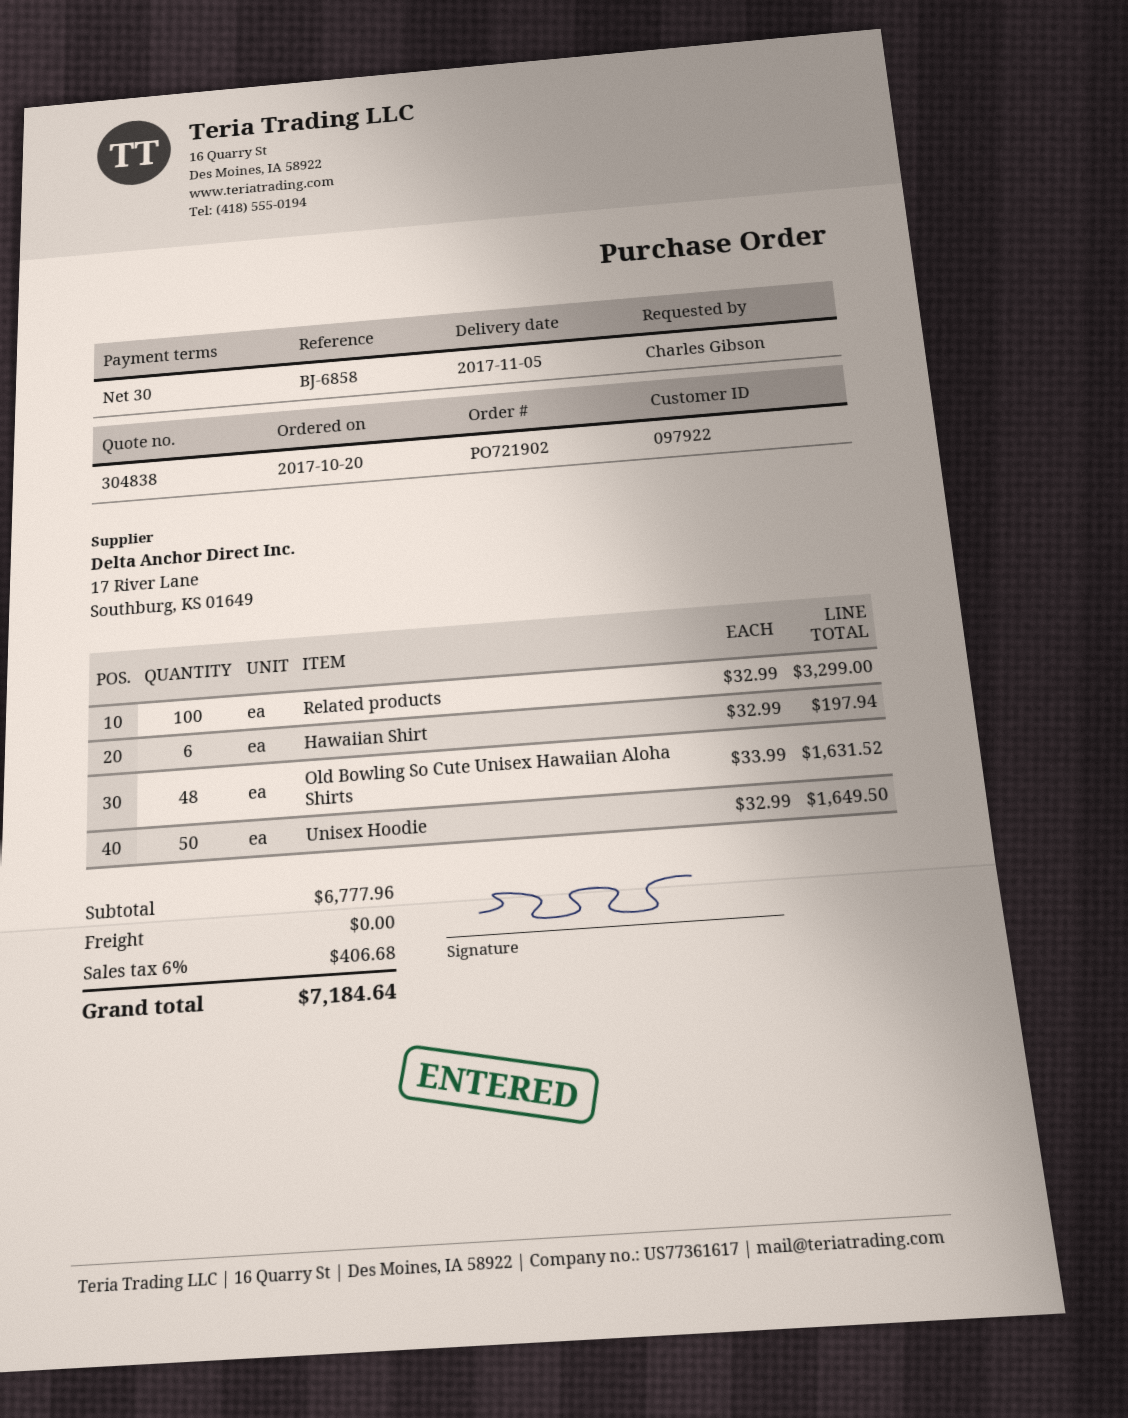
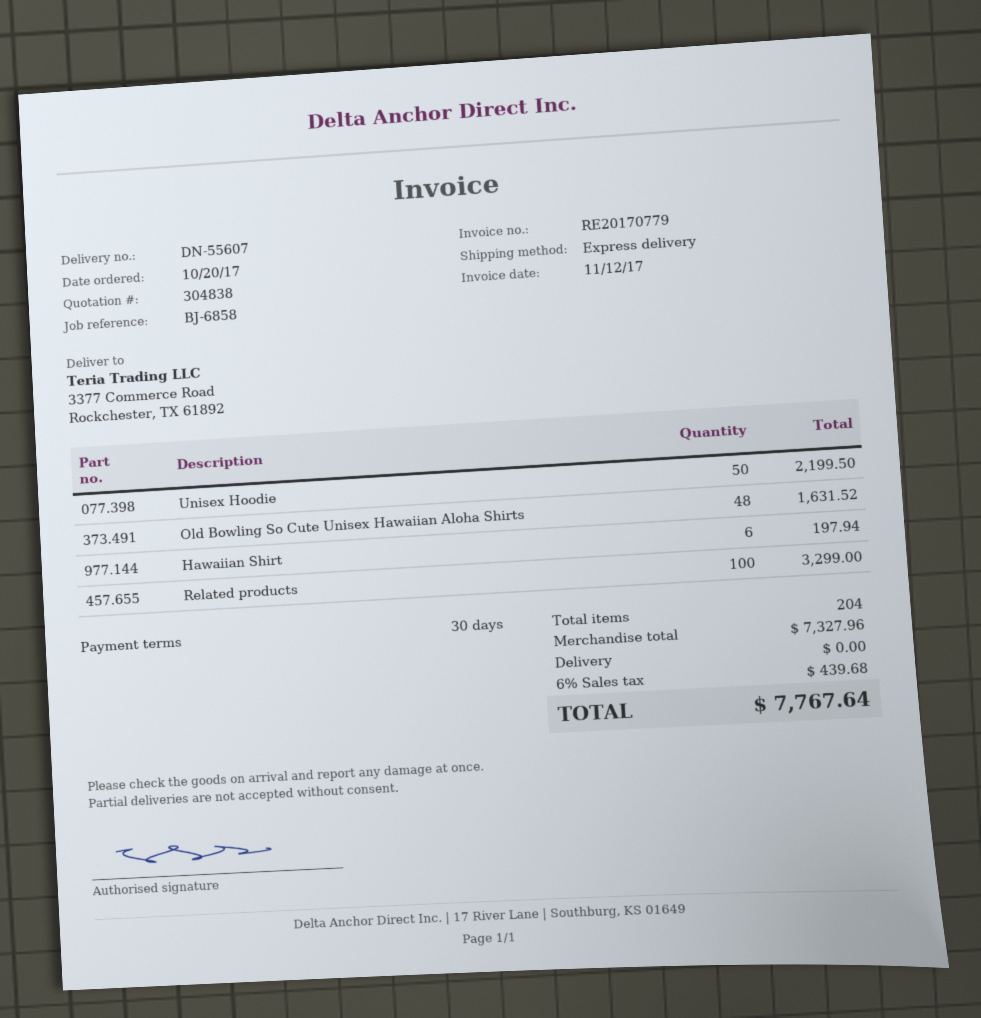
Unisex Hoodie: 50 for 1649.50 -> 50 for 2199.50
subtotal: 6777.96 -> 7327.96
tax: 6% = 406.68 -> 6% = 439.68
total: 7184.64 -> 7767.64

